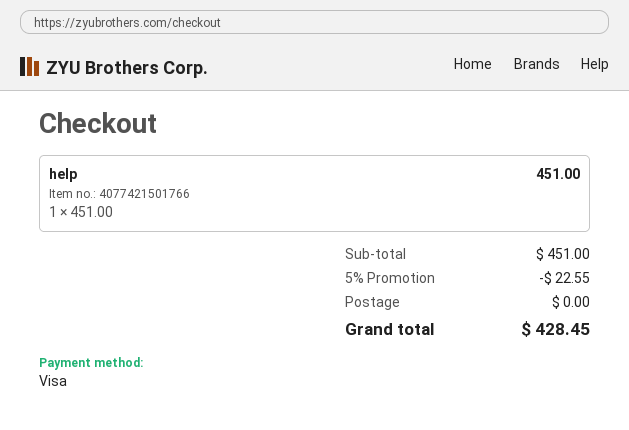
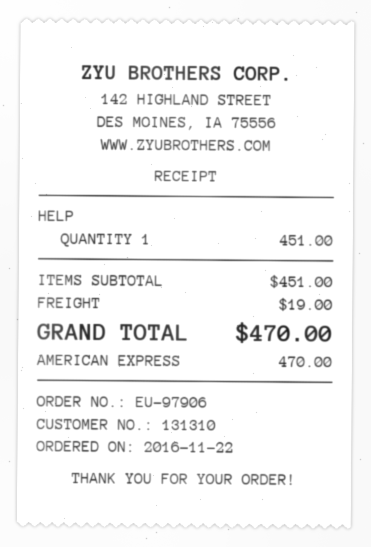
payment method: Visa -> American Express
discount: 5% = 22.55 -> none
shipping: 0.00 -> 19.00
total: 428.45 -> 470.00

